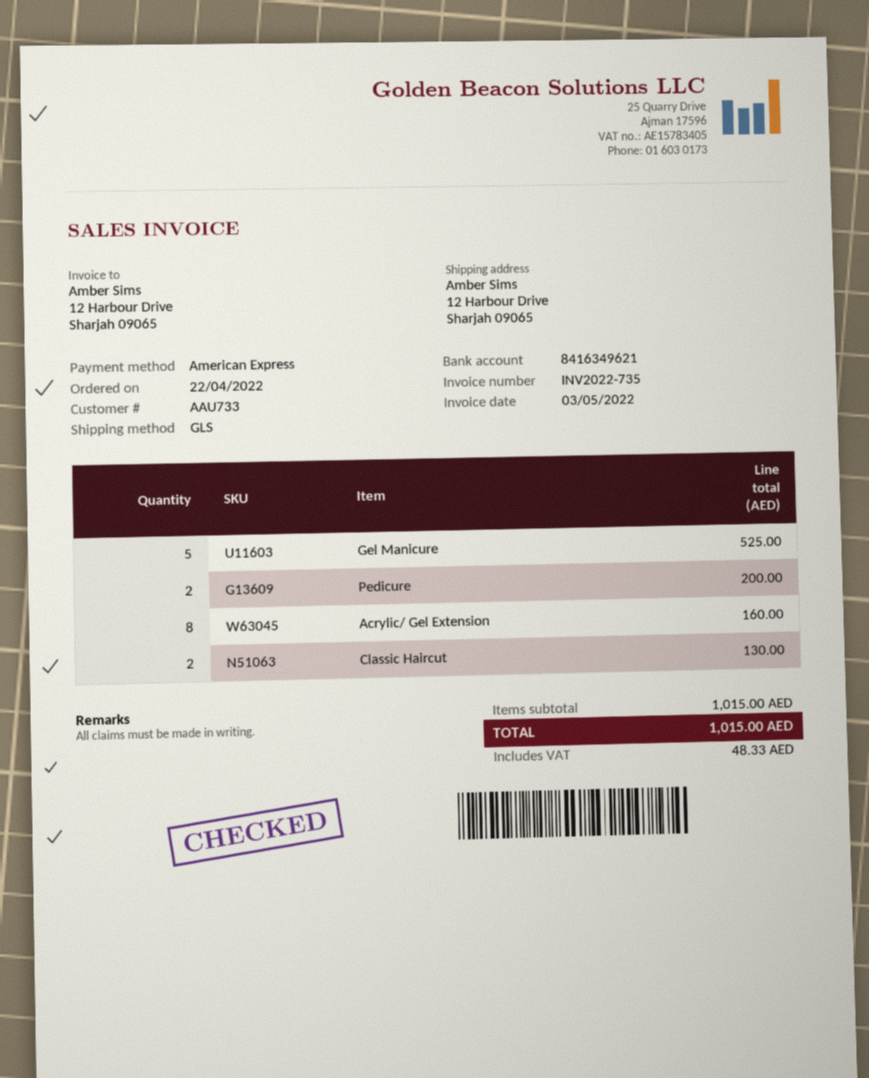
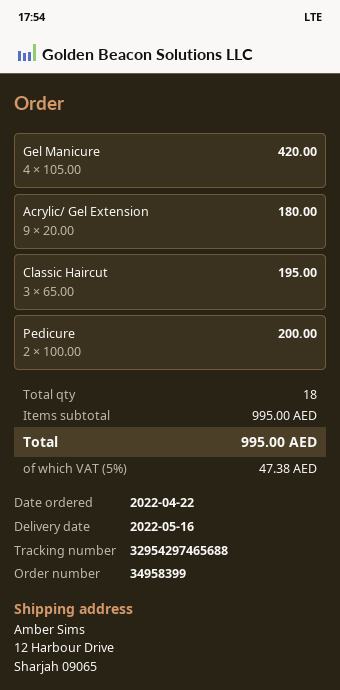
Gel Manicure: 5 for 525.00 -> 4 for 420.00
Acrylic/ Gel Extension: 8 for 160.00 -> 9 for 180.00
Classic Haircut: 2 for 130.00 -> 3 for 195.00
subtotal: 1015.00 -> 995.00
tax: 48.33 -> 47.38
total: 1015.00 -> 995.00

